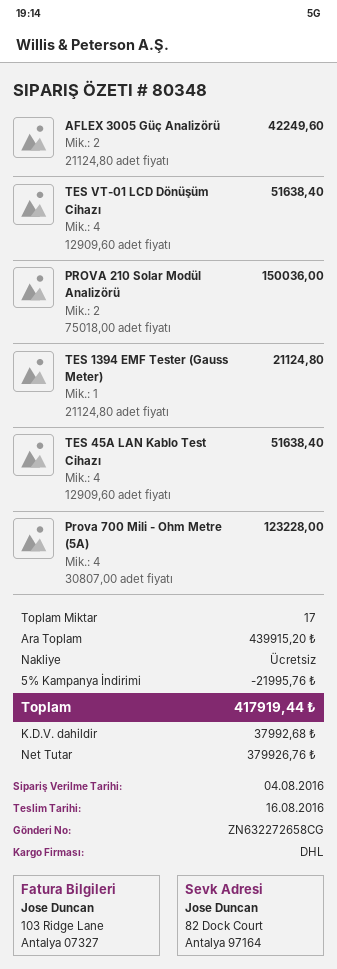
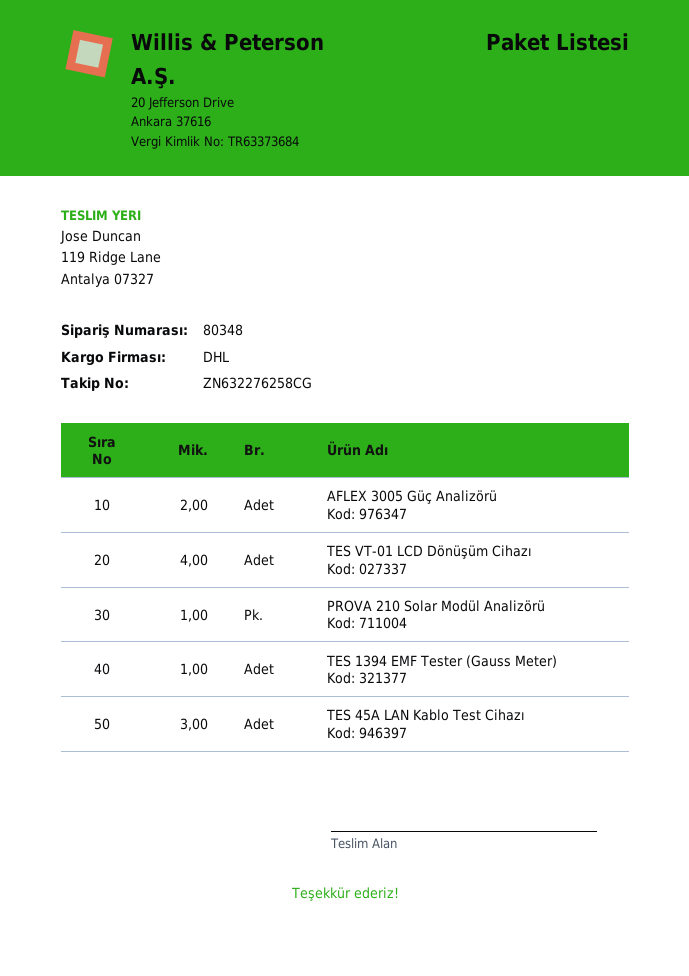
tracking number: ZN632272658CG -> ZN632276258CG
ship to: 82 Dock Court, Antalya 97164 -> 119 Ridge Lane, Antalya 07327
PROVA 210 Solar Modül Analizörü: 2 -> 1
TES 45A LAN Kablo Test Cihazı: 4 -> 3
Prova 700 Mili - Ohm Metre (5A): 4 -> none

